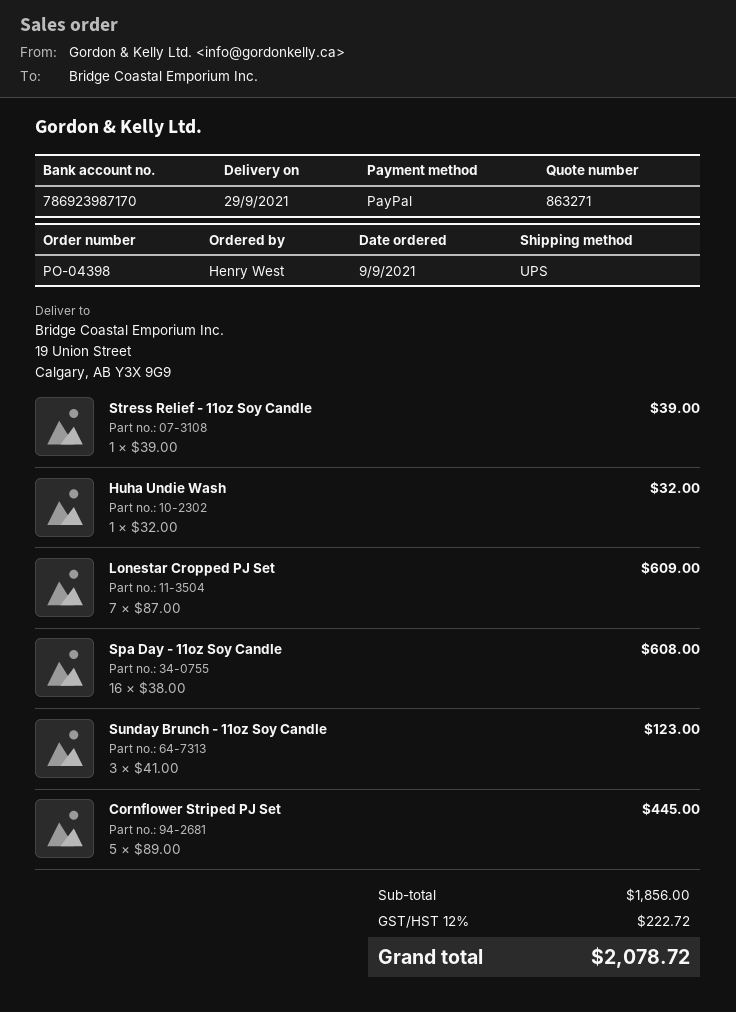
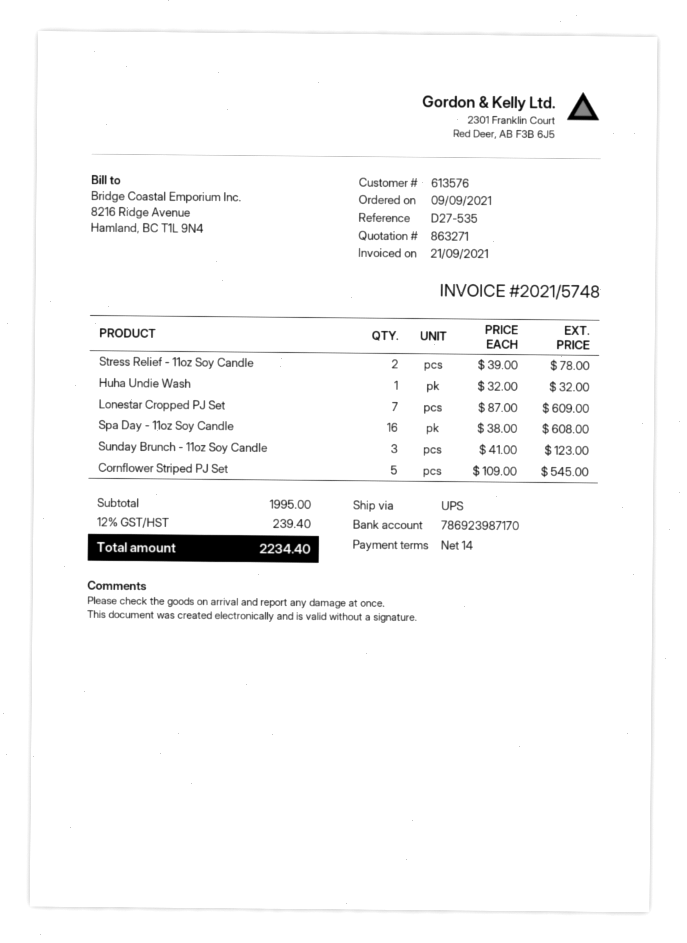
Stress Relief - 11oz Soy Candle: 1 x 39.00 = 39.00 -> 2 x 39.00 = 78.00
Cornflower Striped PJ Set: 5 x 89.00 = 445.00 -> 5 x 109.00 = 545.00
subtotal: 1856.00 -> 1995.00
tax: 12% = 222.72 -> 12% = 239.40
total: 2078.72 -> 2234.40

